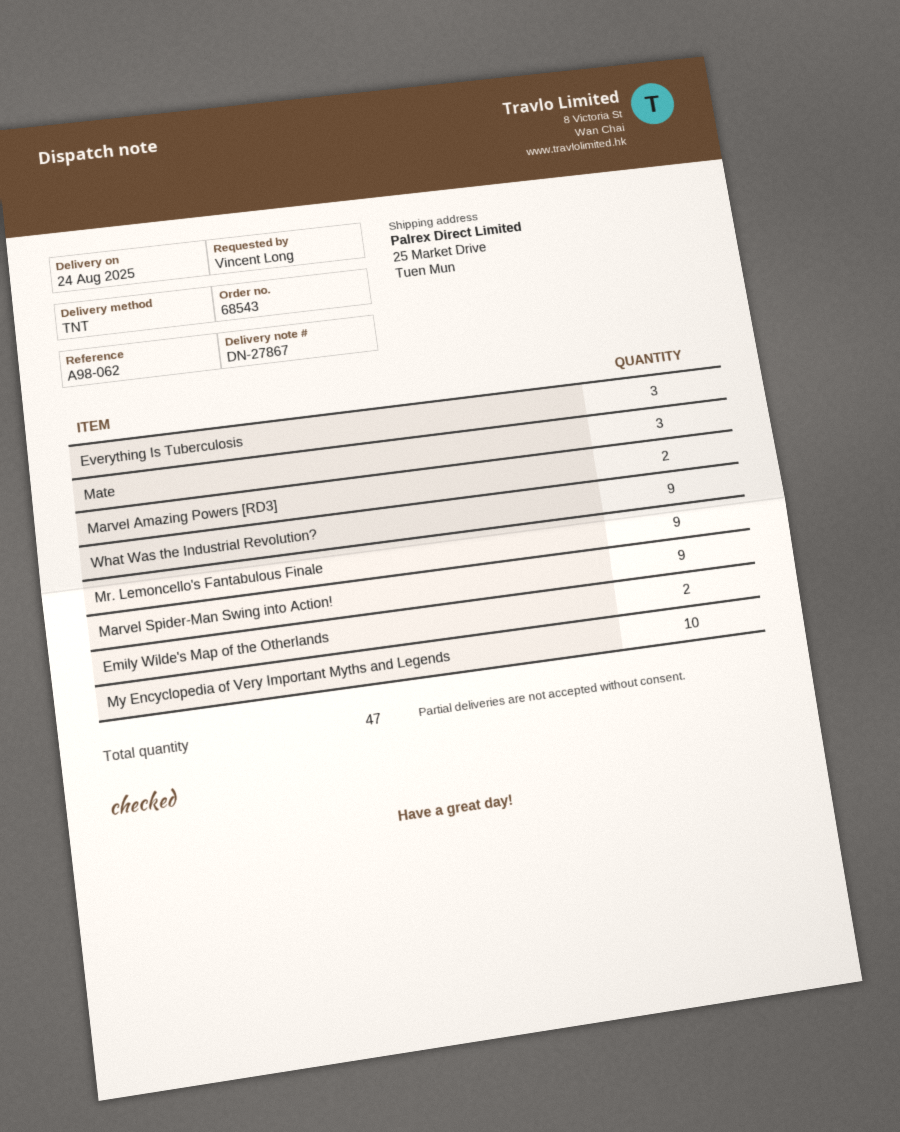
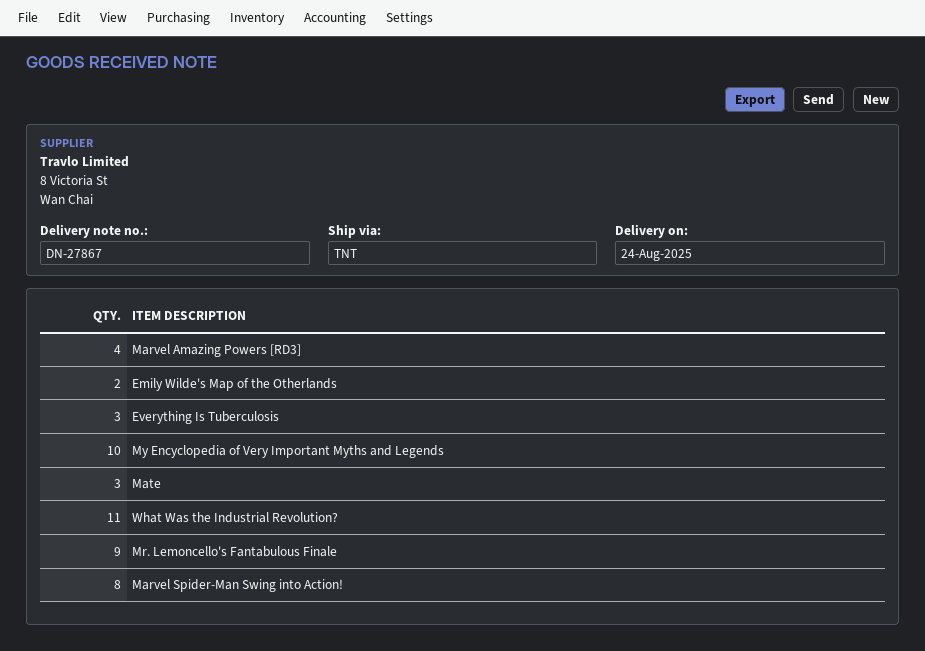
Marvel Amazing Powers [RD3]: 2 -> 4
What Was the Industrial Revolution?: 9 -> 11
Marvel Spider-Man Swing into Action!: 9 -> 8

